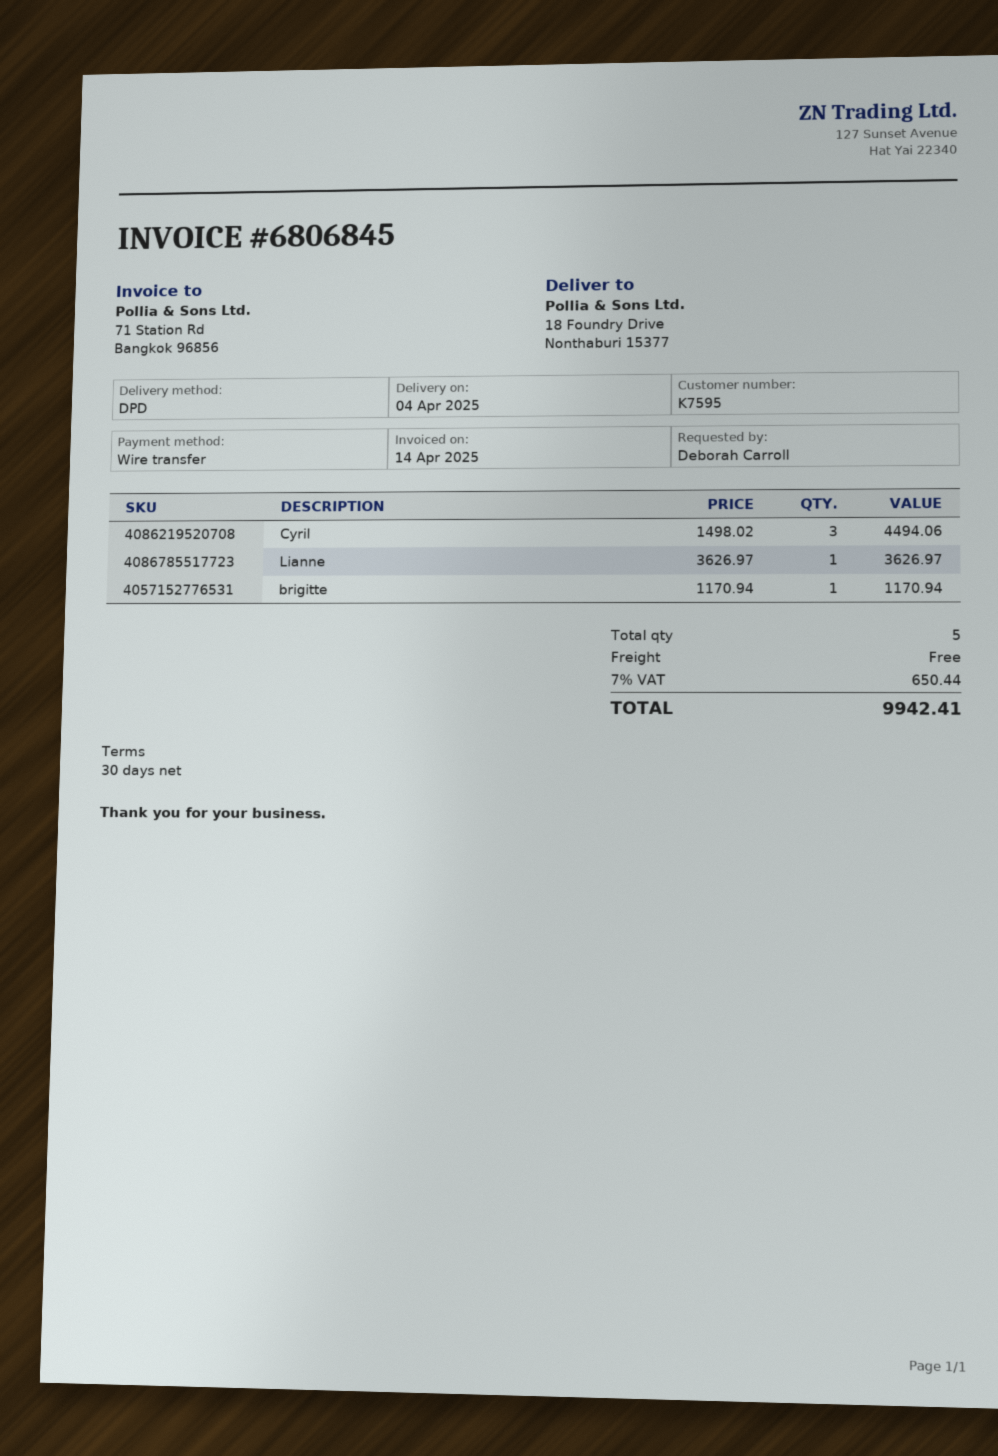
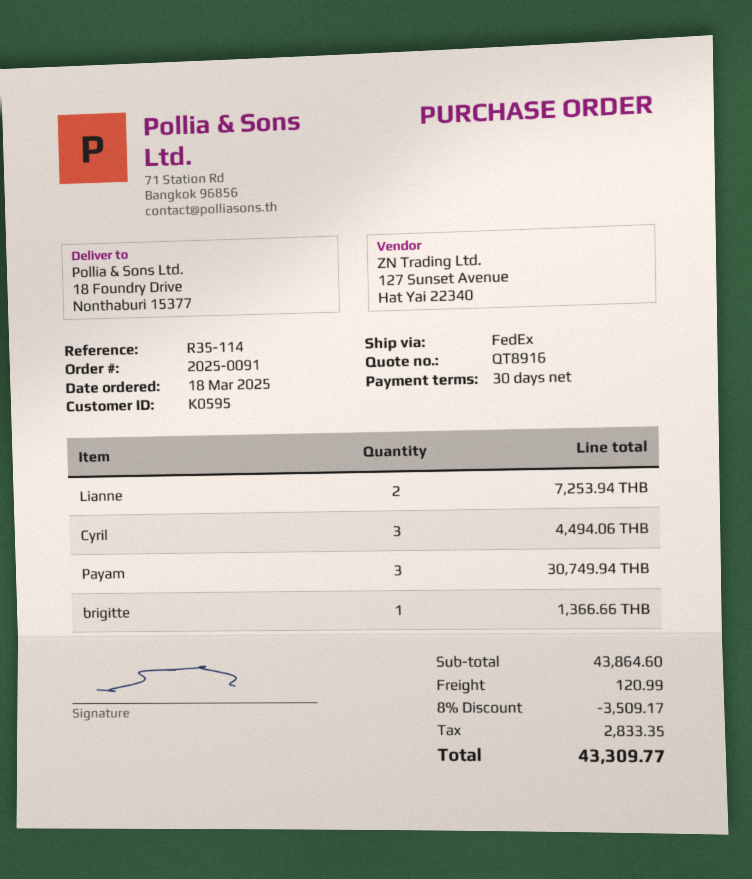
customer number: K7595 -> K0595
shipping method: DPD -> FedEx
Lianne: 1 for 3626.97 -> 2 for 7253.94
brigitte: 1 for 1170.94 -> 1 for 1366.66
Payam: none -> 3 for 30749.94
discount: none -> 8% = 3509.17
shipping: 0.00 -> 120.99
tax: 650.44 -> 2833.35
total: 9942.41 -> 43309.77

